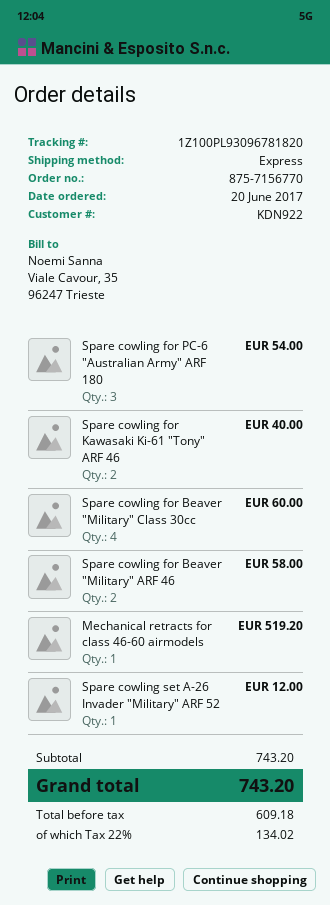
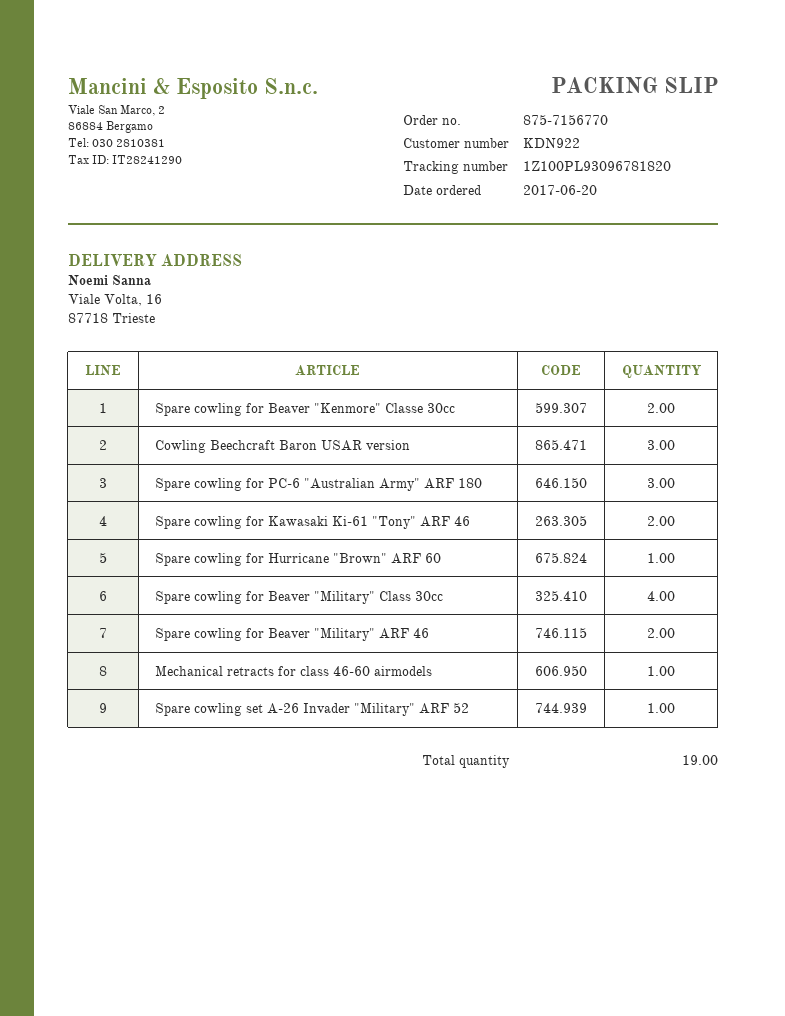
Spare cowling for Beaver "Kenmore" Classe 30cc: none -> 2
Cowling Beechcraft Baron USAR version: none -> 3
Spare cowling for Hurricane "Brown" ARF 60: none -> 1

